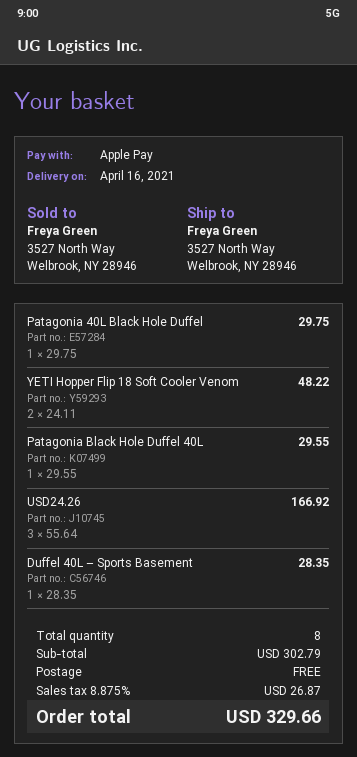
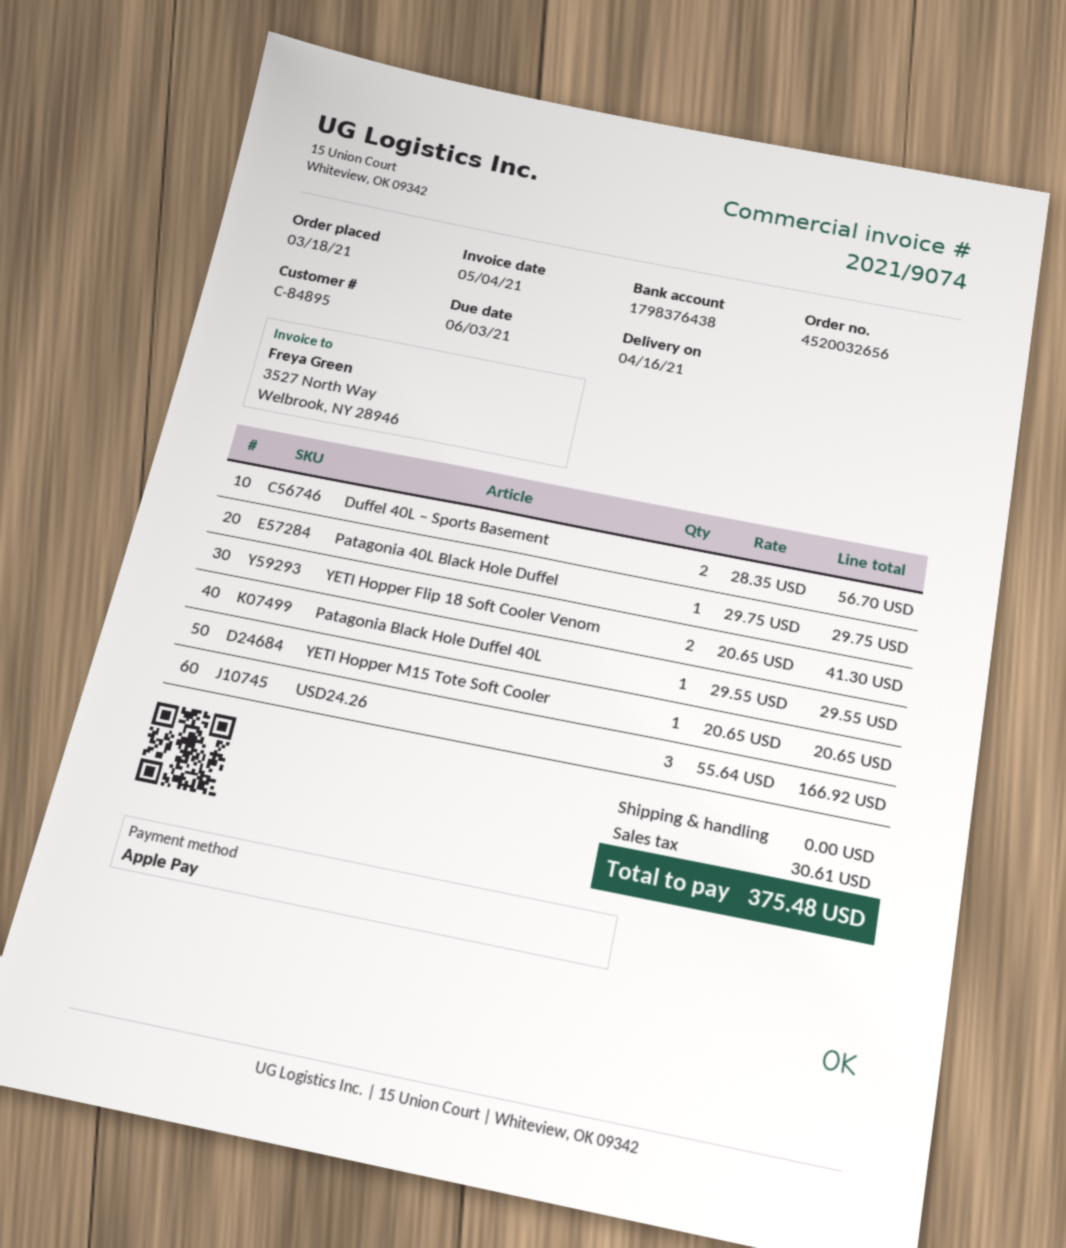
YETI Hopper Flip 18 Soft Cooler Venom: 2 x 24.11 = 48.22 -> 2 x 20.65 = 41.30
Duffel 40L – Sports Basement: 1 x 28.35 = 28.35 -> 2 x 28.35 = 56.70
YETI Hopper M15 Tote Soft Cooler: none -> 1 x 20.65 = 20.65
tax: 26.87 -> 30.61
total: 329.66 -> 375.48

